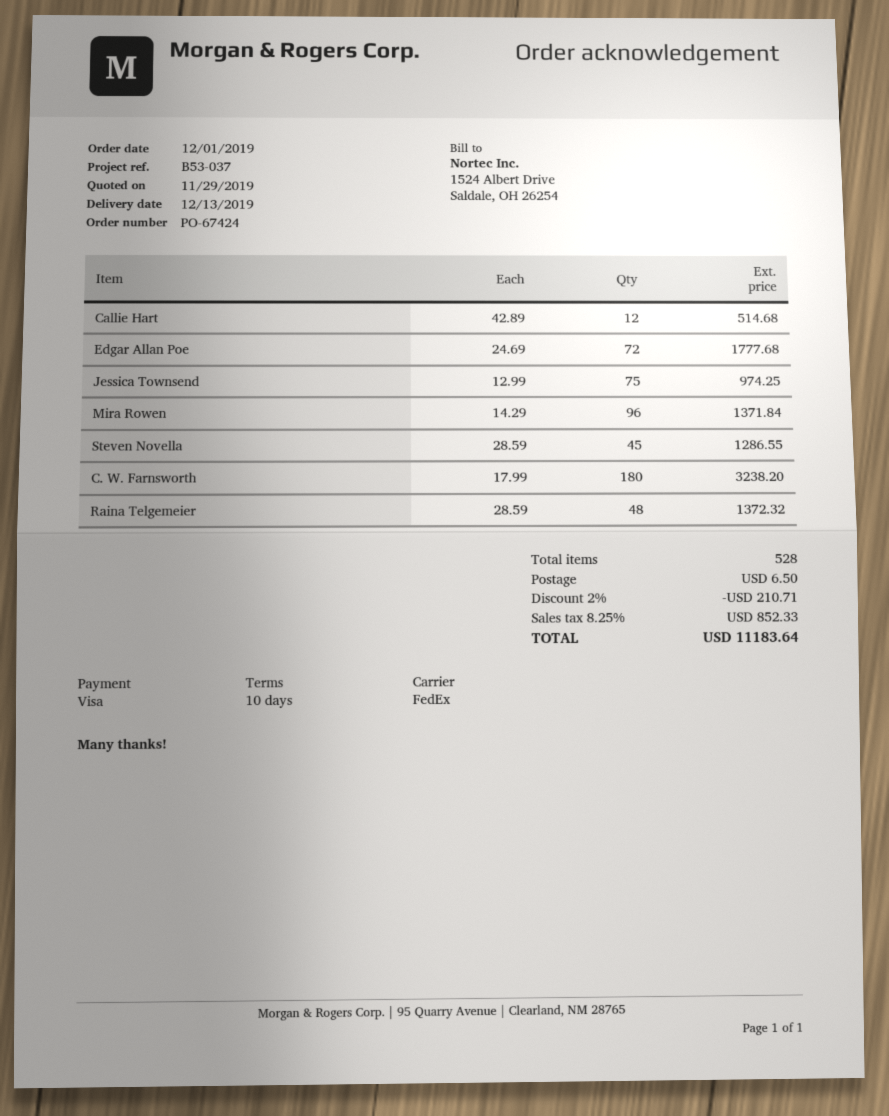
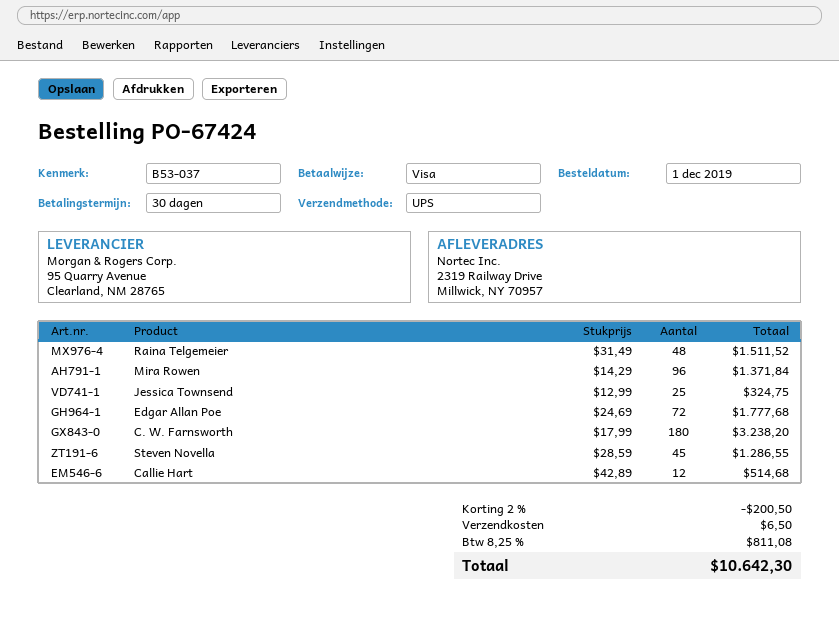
payment terms: 10 days -> 30 days
shipping method: FedEx -> UPS
Jessica Townsend: 75 x 12.99 = 974.25 -> 25 x 12.99 = 324.75
Raina Telgemeier: 48 x 28.59 = 1372.32 -> 48 x 31.49 = 1511.52
discount: 2% = 210.71 -> 2% = 200.50
tax: 8.25% = 852.33 -> 8.25% = 811.08
total: 11183.64 -> 10642.30

